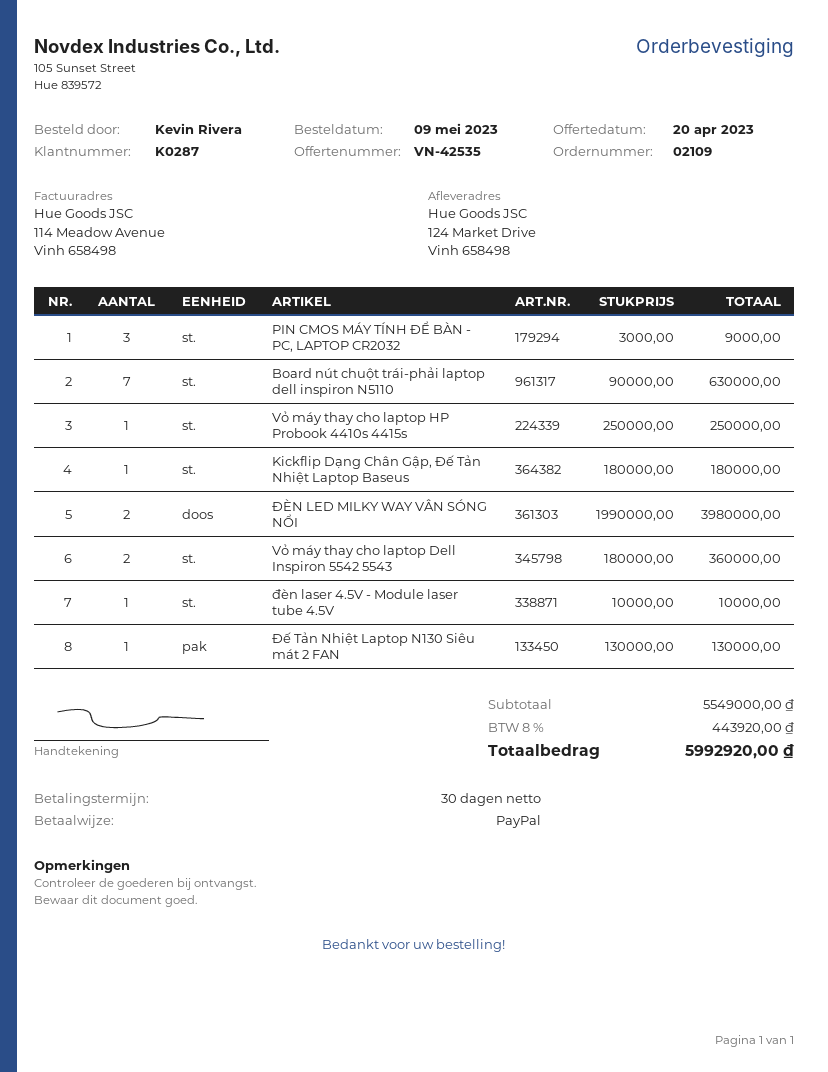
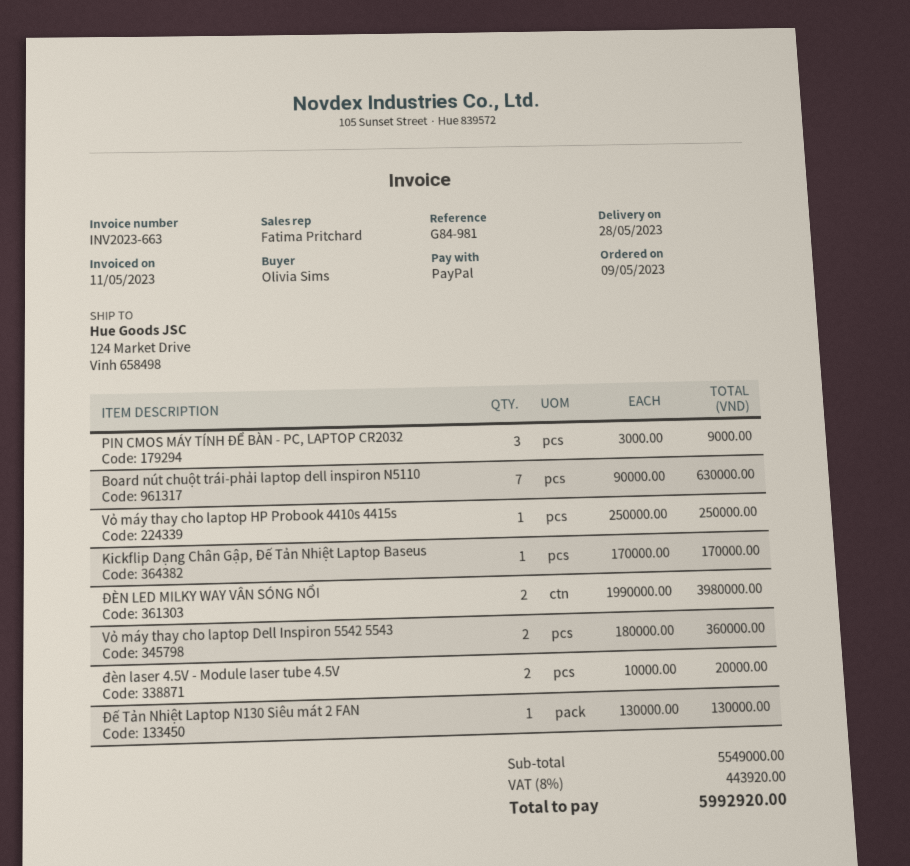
ordered by: Kevin Rivera -> Olivia Sims
Kickflip Dạng Chân Gập, Đế Tản Nhiệt Laptop Baseus: 1 x 180000.00 = 180000.00 -> 1 x 170000.00 = 170000.00
đèn laser 4.5V - Module laser tube 4.5V: 1 x 10000.00 = 10000.00 -> 2 x 10000.00 = 20000.00

